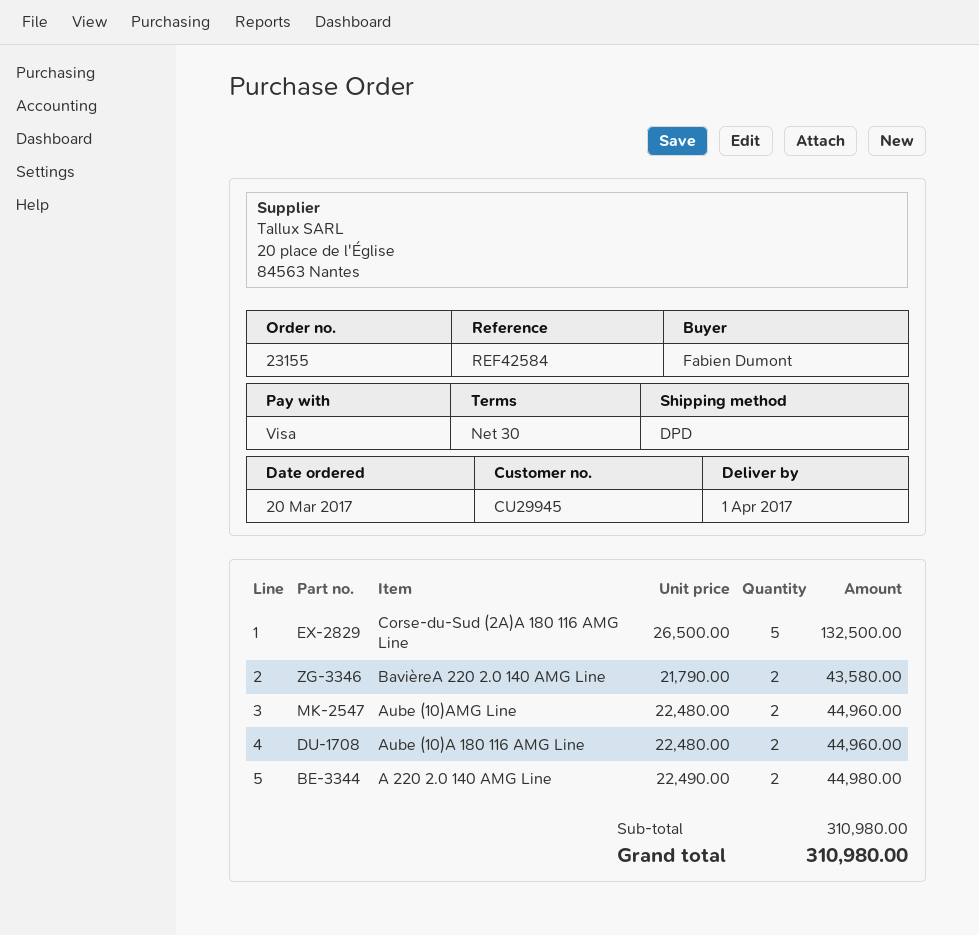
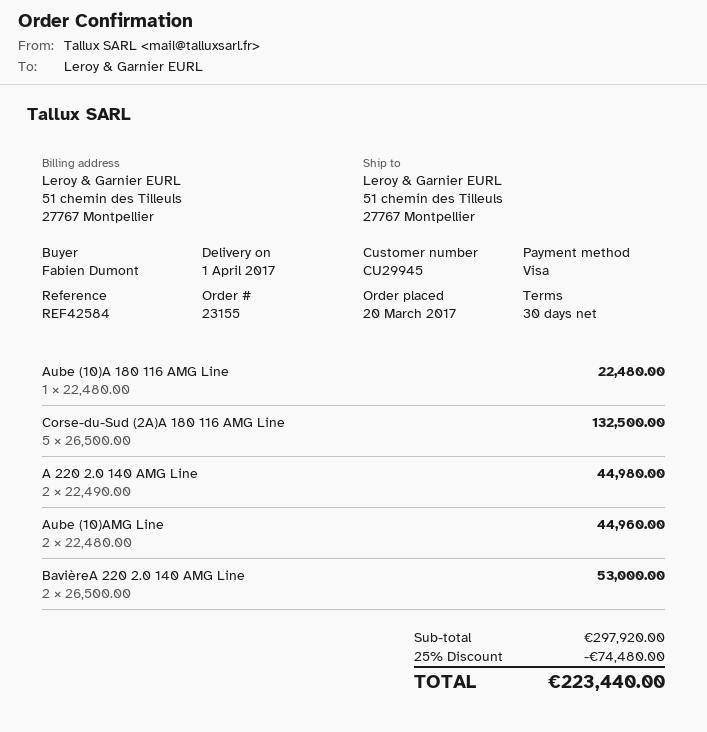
BavièreA 220 2.0 140 AMG Line: 2 x 21790.00 = 43580.00 -> 2 x 26500.00 = 53000.00
Aube (10)A 180 116 AMG Line: 2 x 22480.00 = 44960.00 -> 1 x 22480.00 = 22480.00
subtotal: 310980.00 -> 297920.00
discount: none -> 25% = 74480.00
total: 310980.00 -> 223440.00

